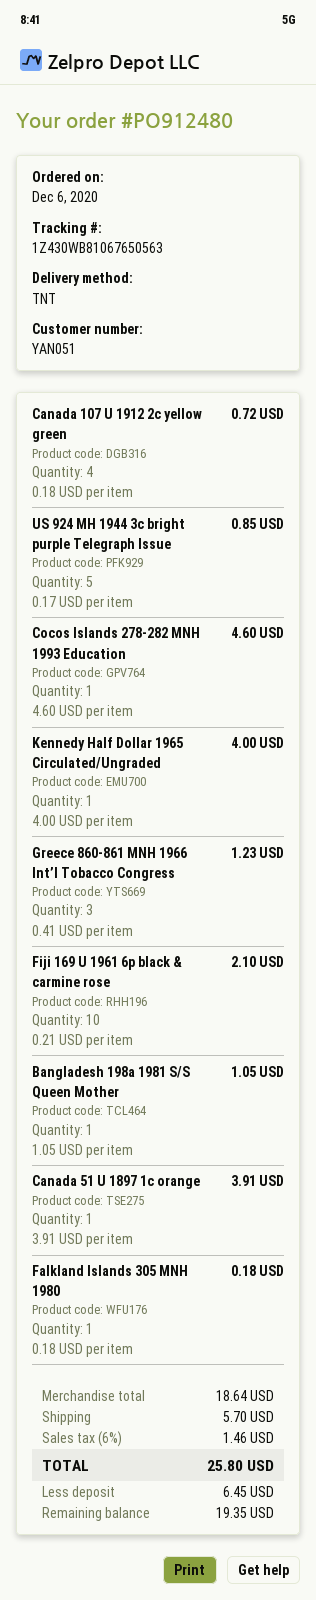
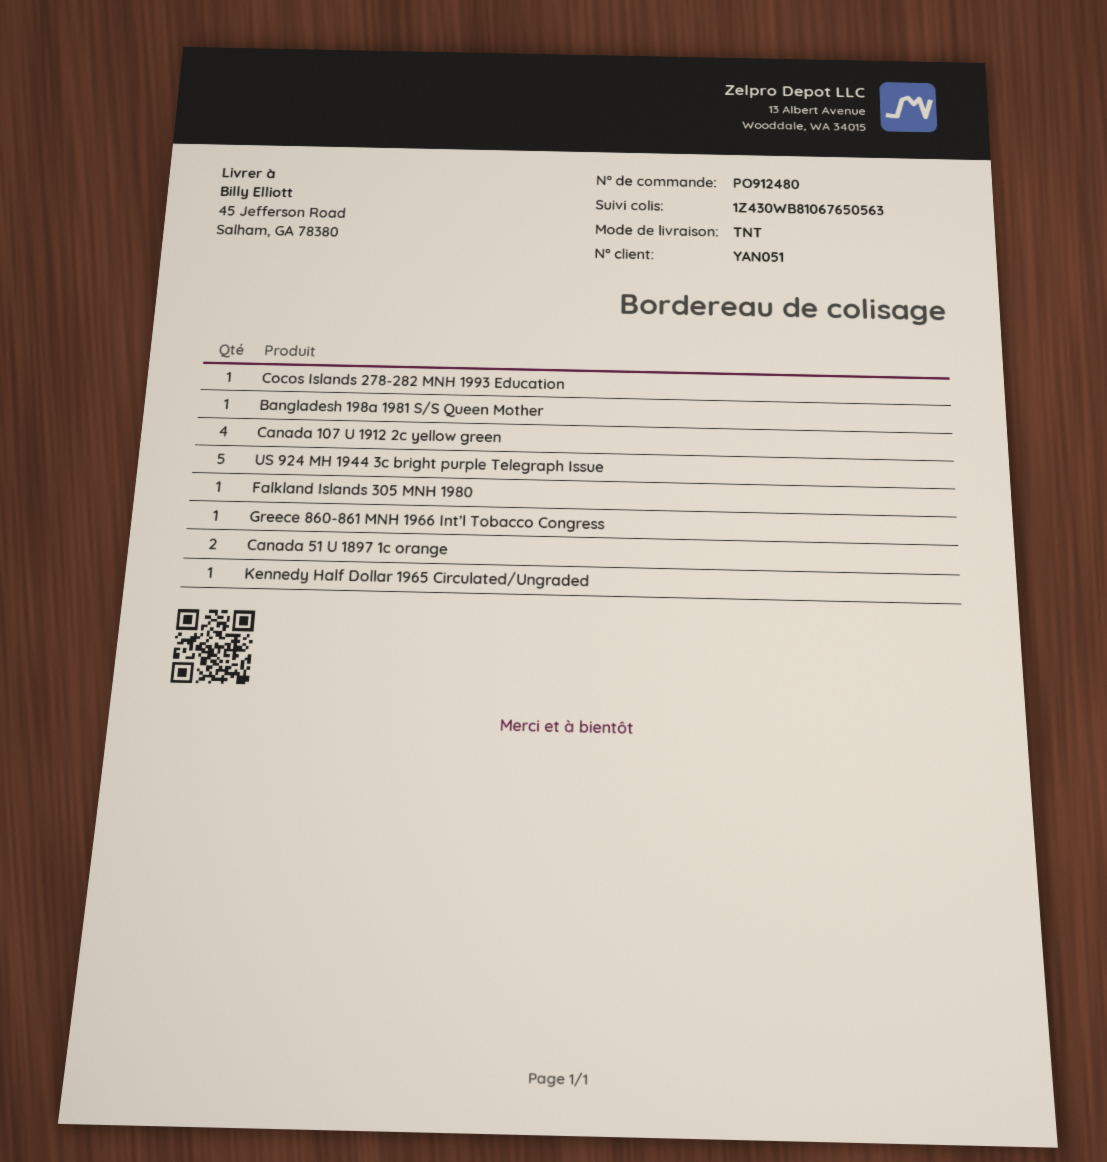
Greece 860-861 MNH 1966 Int’l Tobacco Congress: 3 -> 1
Fiji 169 U 1961 6p black & carmine rose: 10 -> none
Canada 51 U 1897 1c orange: 1 -> 2

